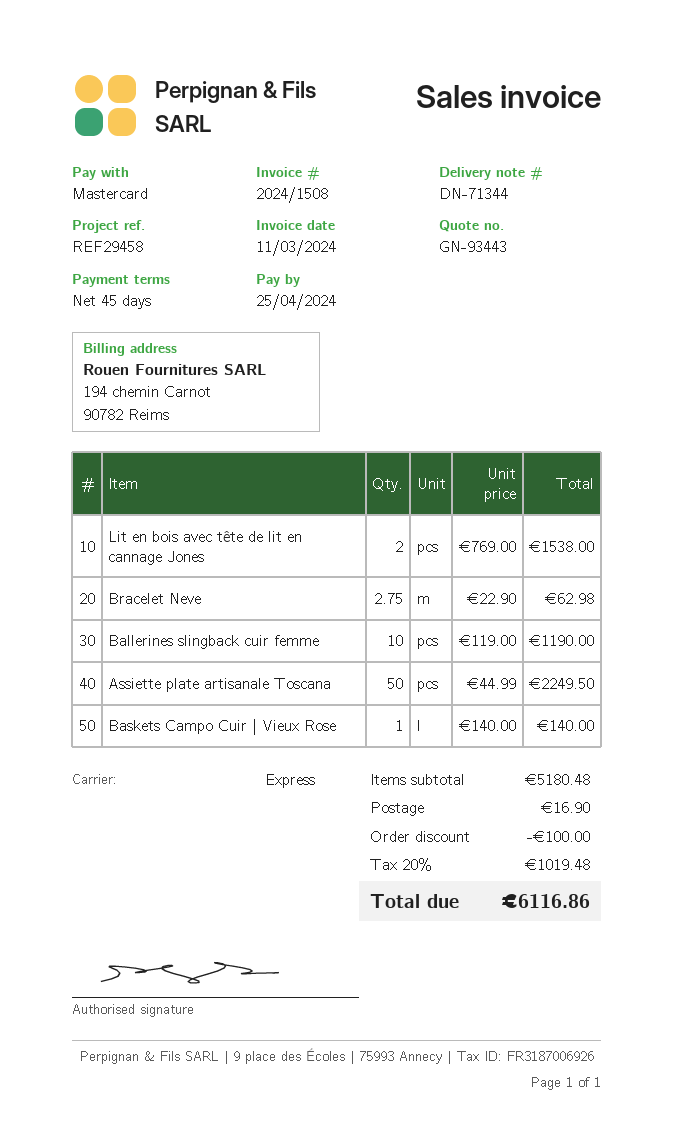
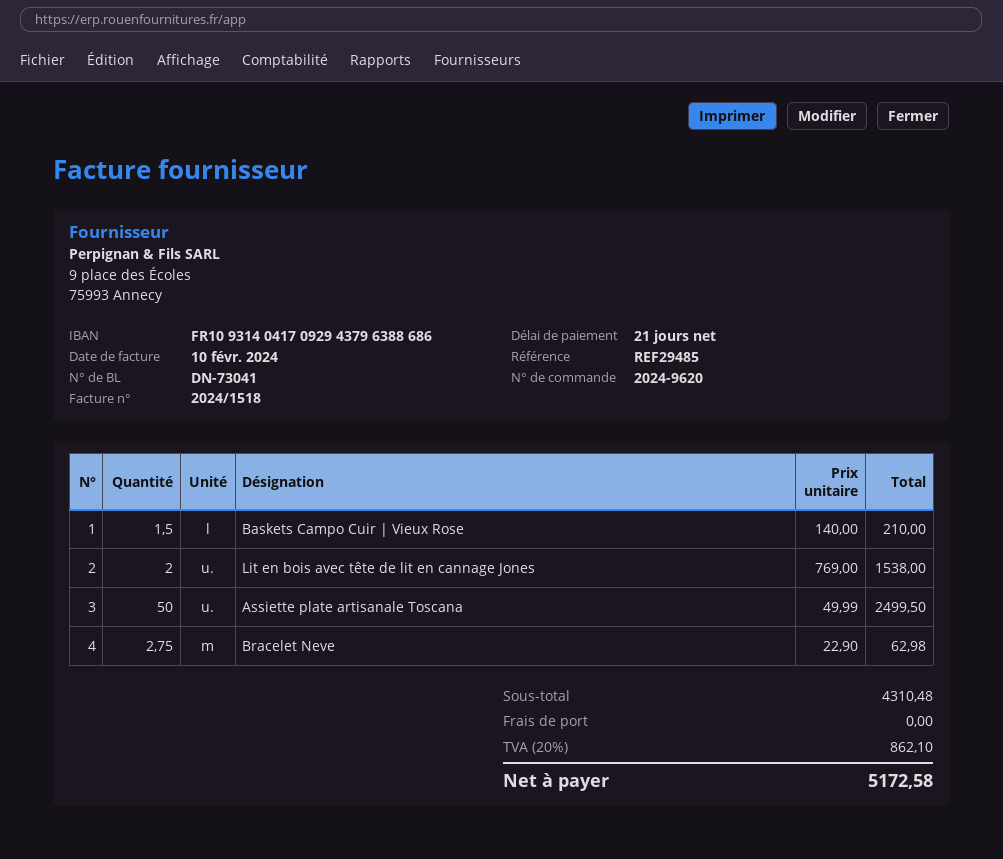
delivery note number: DN-71344 -> DN-73041
invoice number: 2024/1508 -> 2024/1518
invoice date: 2024-03-11 -> 2024-02-10
payment terms: 45 days -> 21 days
reference: REF29458 -> REF29485
Ballerines slingback cuir femme: 10 x 119.00 = 1190.00 -> none
Assiette plate artisanale Toscana: 50 x 44.99 = 2249.50 -> 50 x 49.99 = 2499.50
Baskets Campo Cuir | Vieux Rose: 1 x 140.00 = 140.00 -> 1.5 x 140.00 = 210.00
subtotal: 5180.48 -> 4310.48
discount: 100.00 -> none
shipping: 16.90 -> 0.00
tax: 20% = 1019.48 -> 20% = 862.10
total: 6116.86 -> 5172.58

